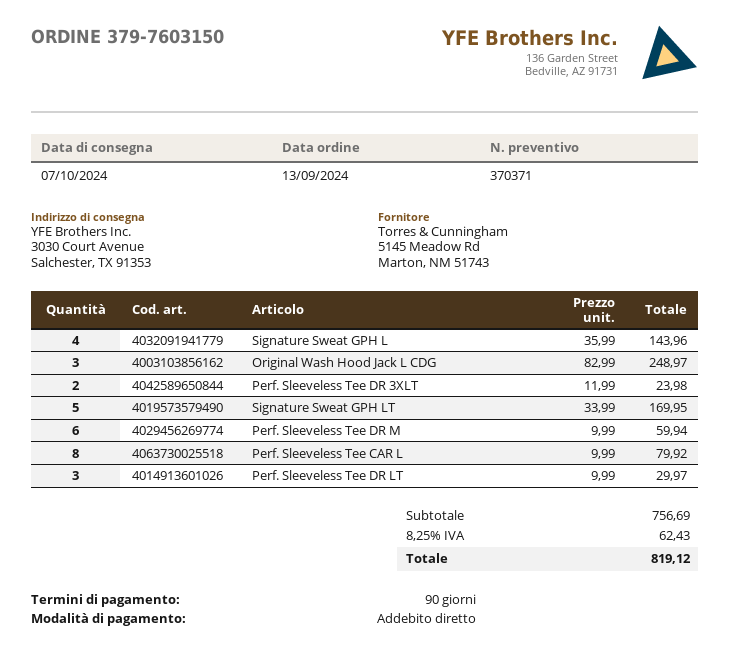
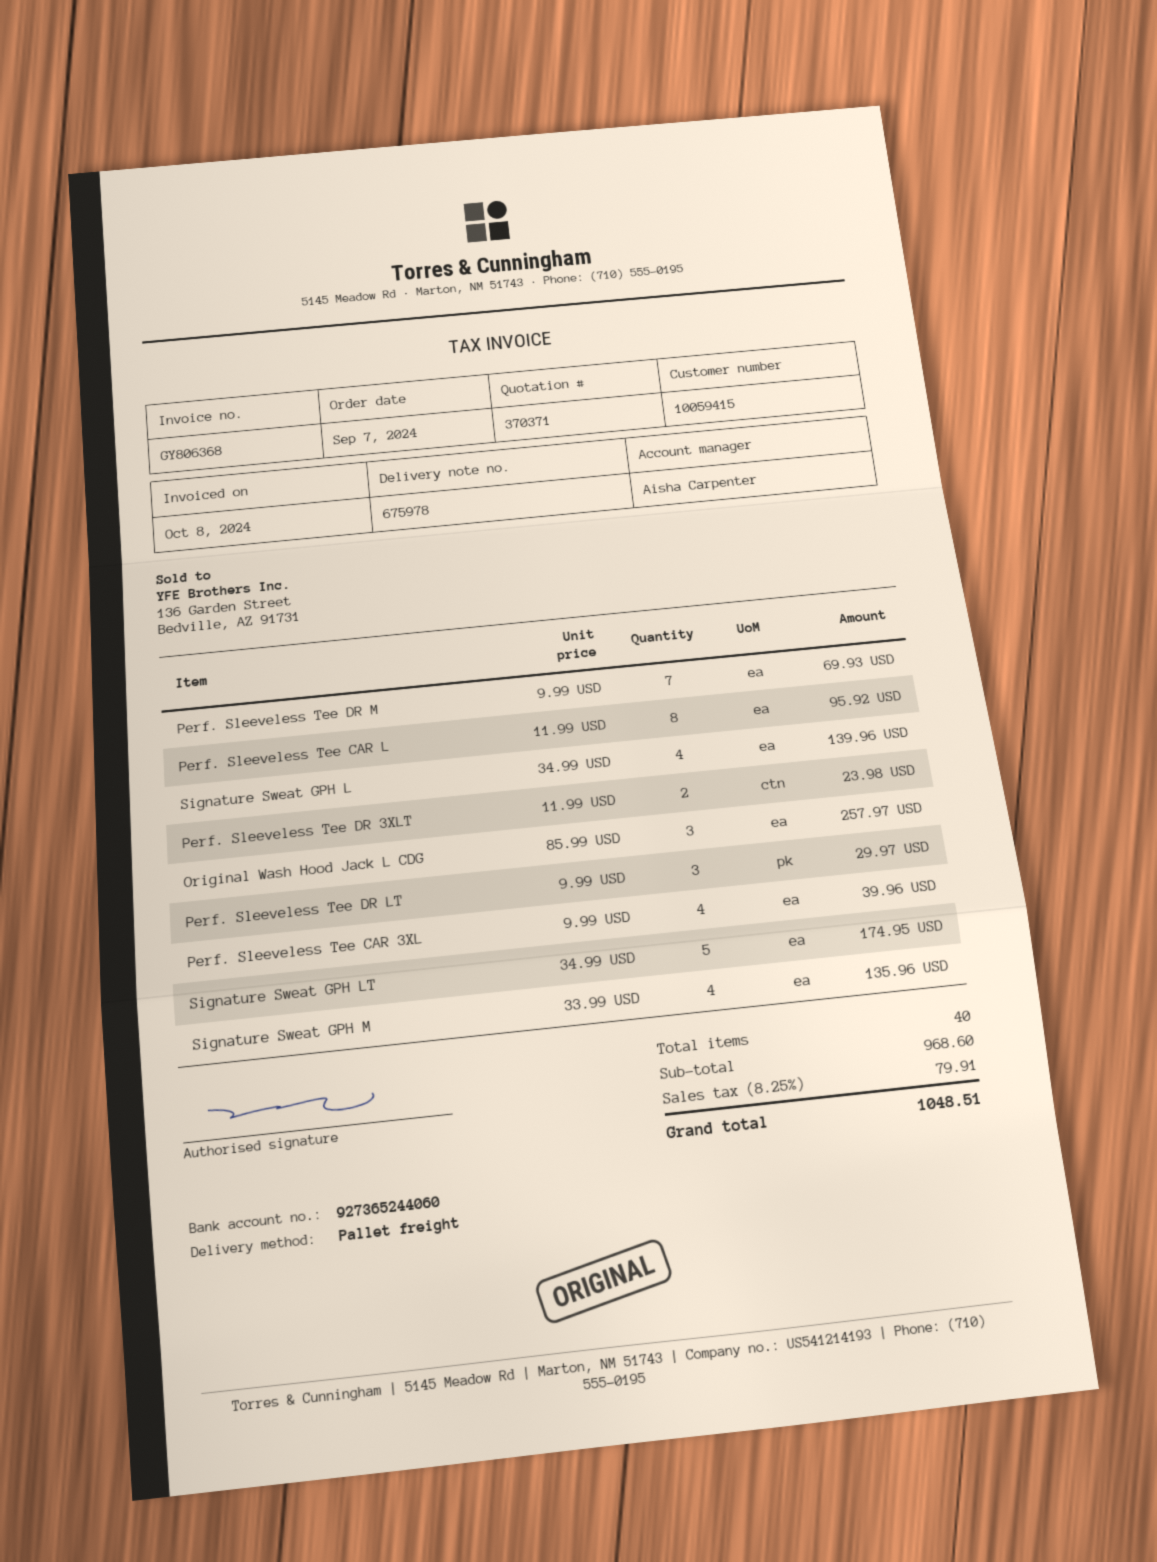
order date: 2024-09-13 -> 2024-09-07
Signature Sweat GPH L: 4 x 35.99 = 143.96 -> 4 x 34.99 = 139.96
Original Wash Hood Jack L CDG: 3 x 82.99 = 248.97 -> 3 x 85.99 = 257.97
Signature Sweat GPH LT: 5 x 33.99 = 169.95 -> 5 x 34.99 = 174.95
Perf. Sleeveless Tee DR M: 6 x 9.99 = 59.94 -> 7 x 9.99 = 69.93
Perf. Sleeveless Tee CAR L: 8 x 9.99 = 79.92 -> 8 x 11.99 = 95.92
Perf. Sleeveless Tee CAR 3XL: none -> 4 x 9.99 = 39.96
Signature Sweat GPH M: none -> 4 x 33.99 = 135.96
subtotal: 756.69 -> 968.60
tax: 8.25% = 62.43 -> 8.25% = 79.91
total: 819.12 -> 1048.51

